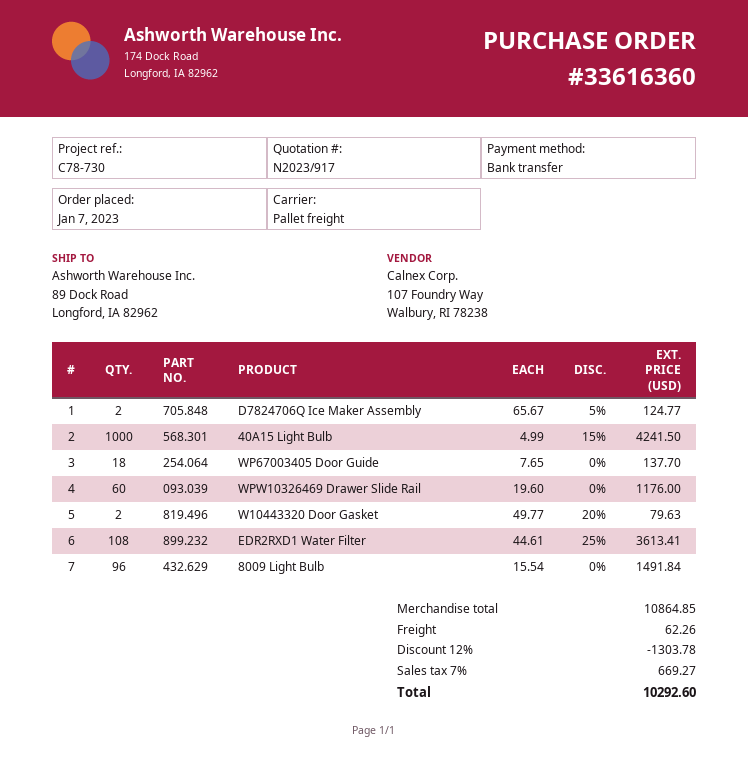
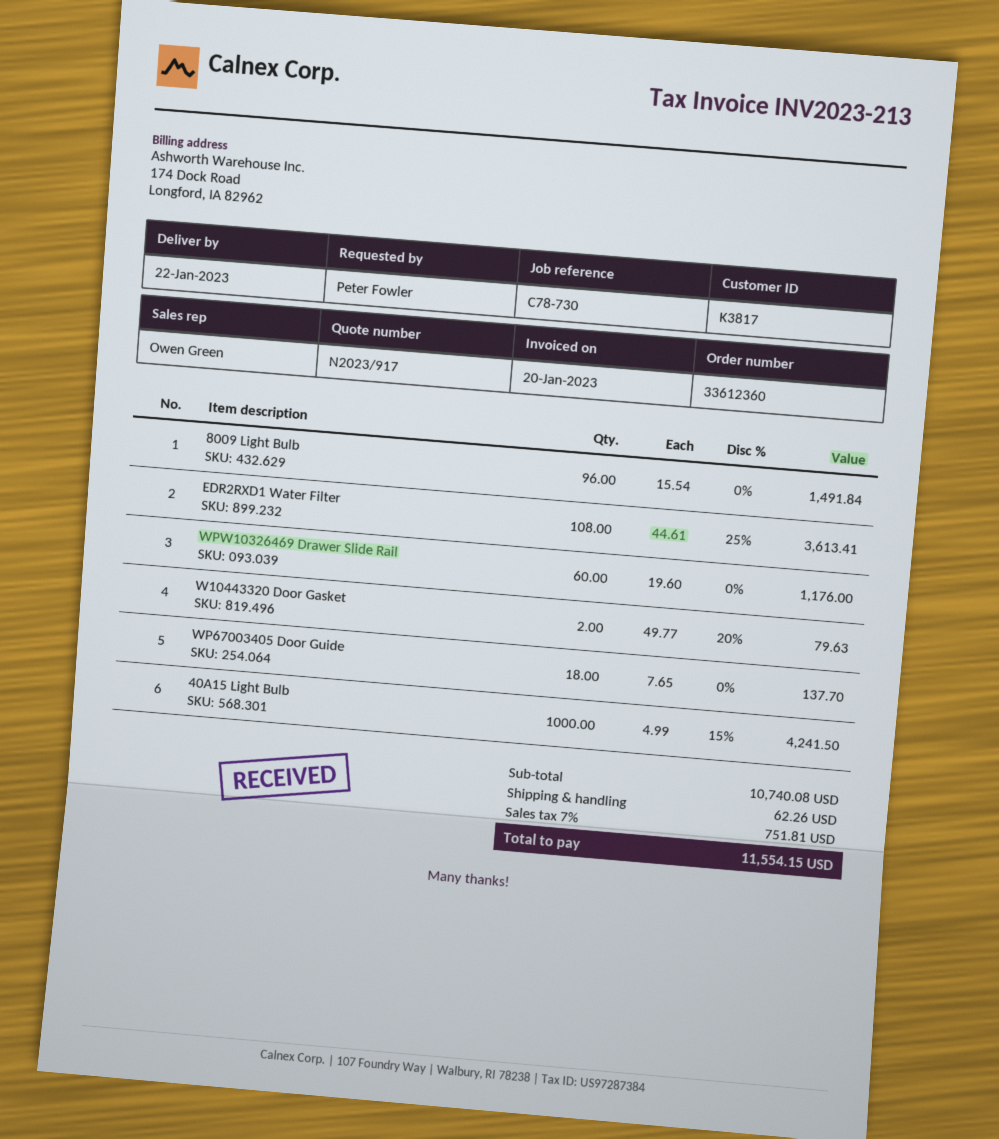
order number: 33616360 -> 33612360
D7824706Q Ice Maker Assembly: 2 x 65.67 - 5% = 124.77 -> none
subtotal: 10864.85 -> 10740.08
discount: 12% = 1303.78 -> none
tax: 7% = 669.27 -> 7% = 751.81
total: 10292.60 -> 11554.15

